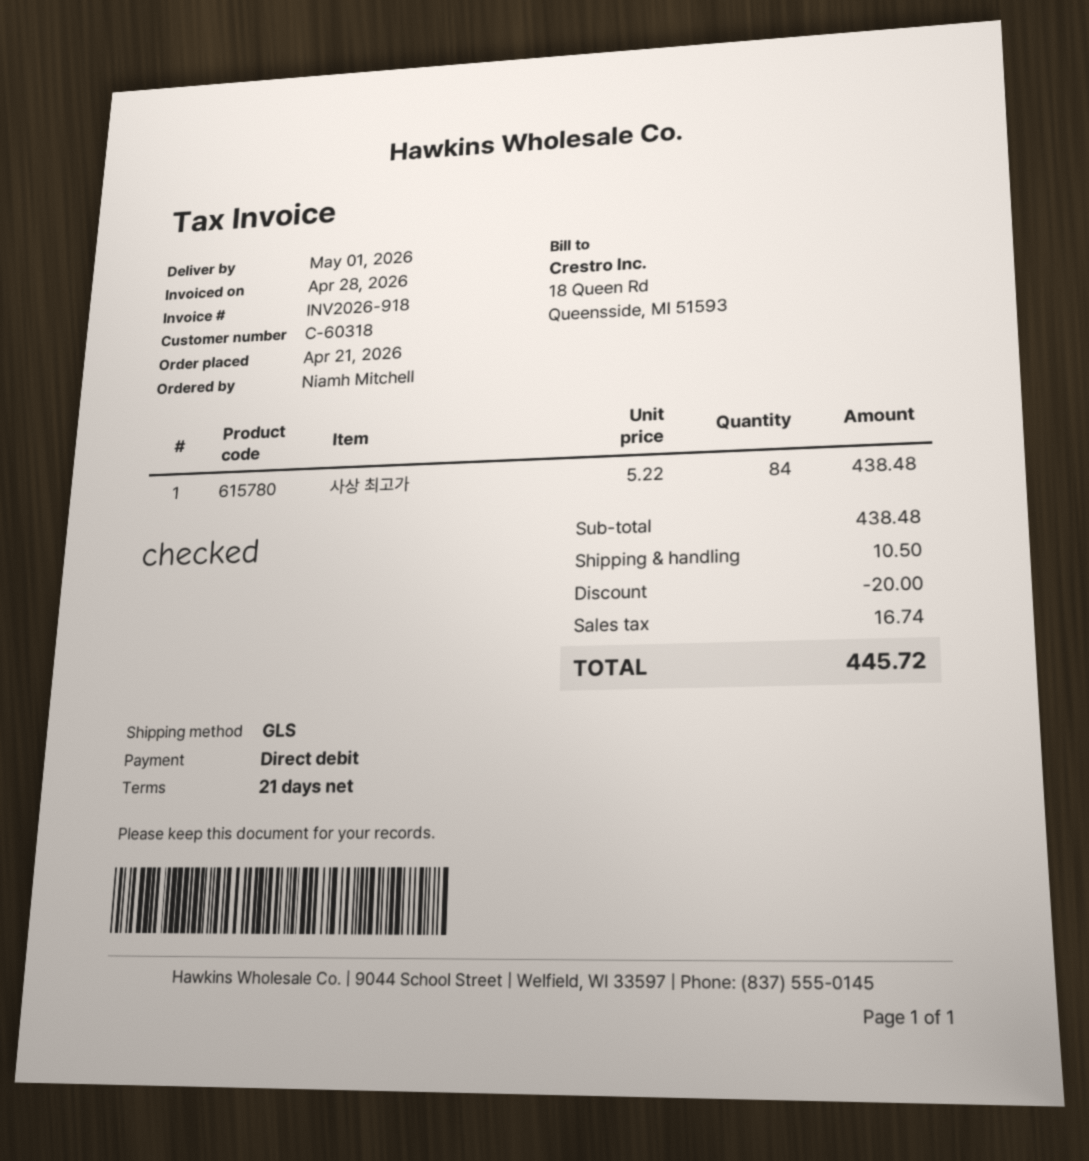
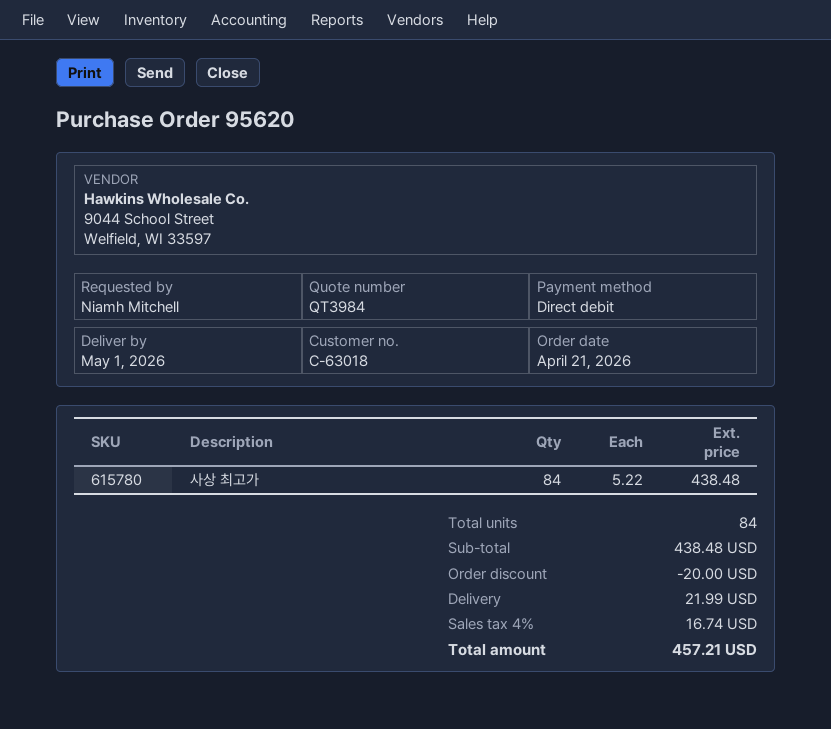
customer number: C-60318 -> C-63018
shipping: 10.50 -> 21.99
total: 445.72 -> 457.21

